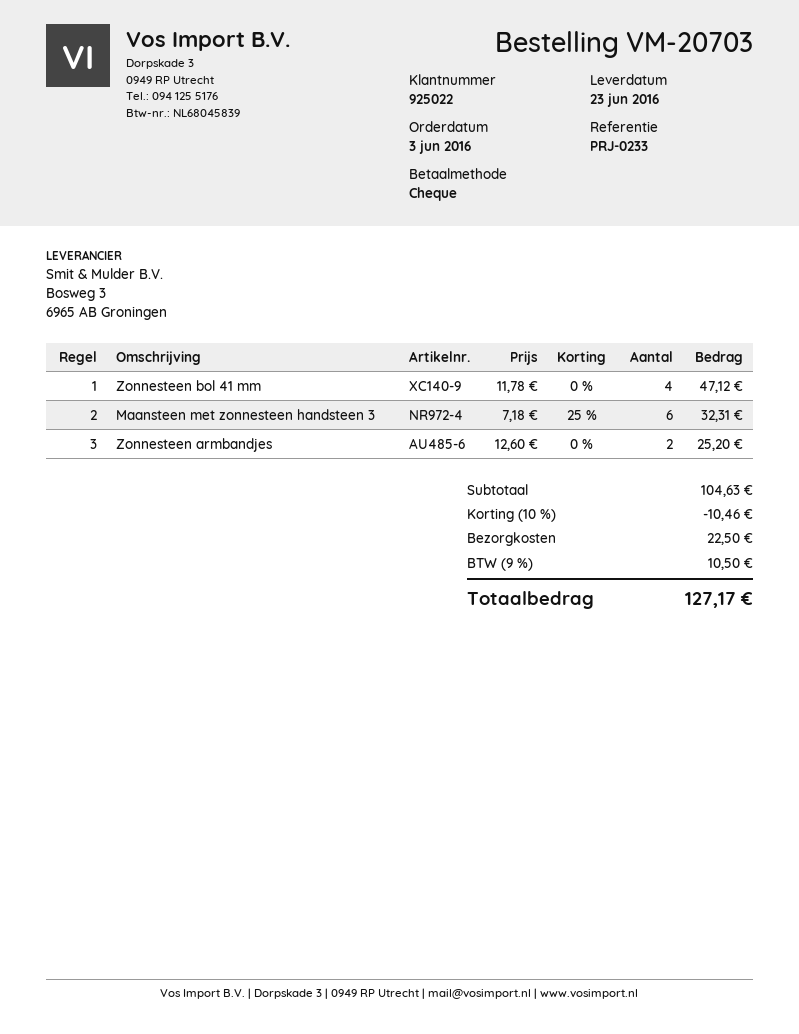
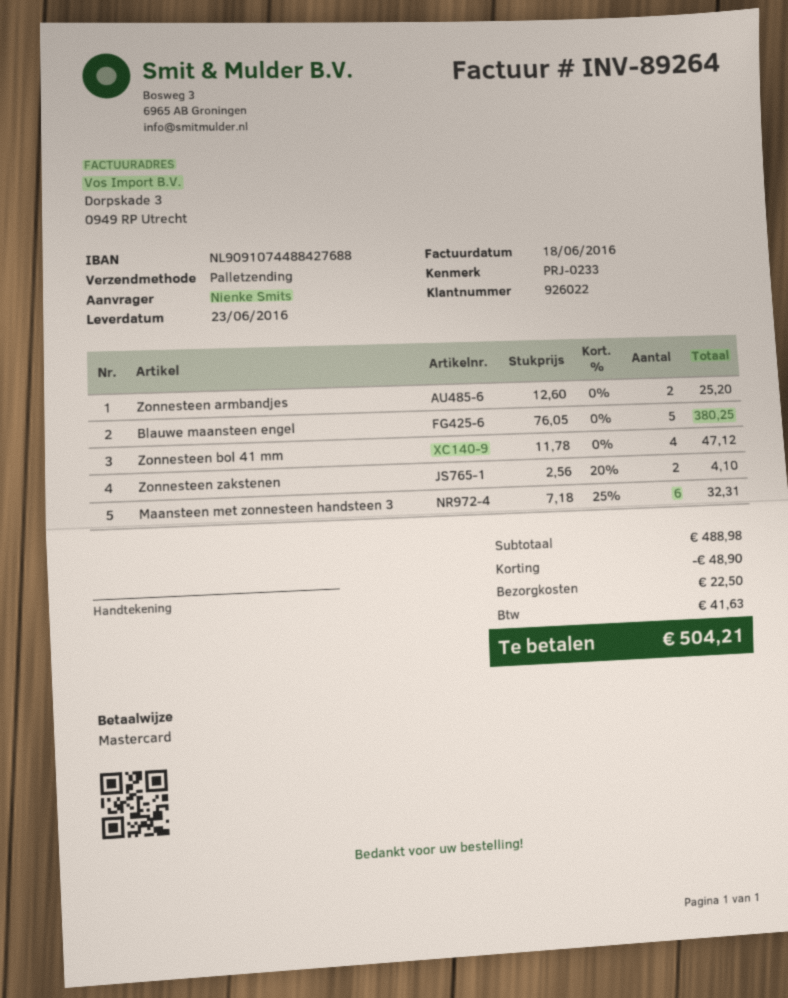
customer number: 925022 -> 926022
payment method: cheque -> Mastercard
Blauwe maansteen engel: none -> 5 x 76.05 = 380.25
Zonnesteen zakstenen: none -> 2 x 2.56 - 20% = 4.10
subtotal: 104.63 -> 488.98
discount: 10.46 -> 48.90
tax: 10.50 -> 41.63
total: 127.17 -> 504.21

